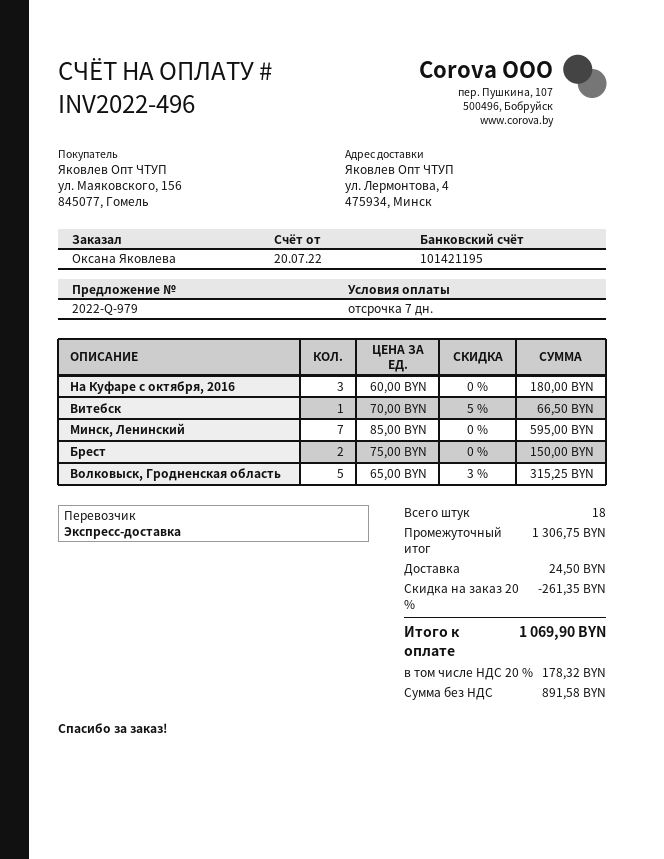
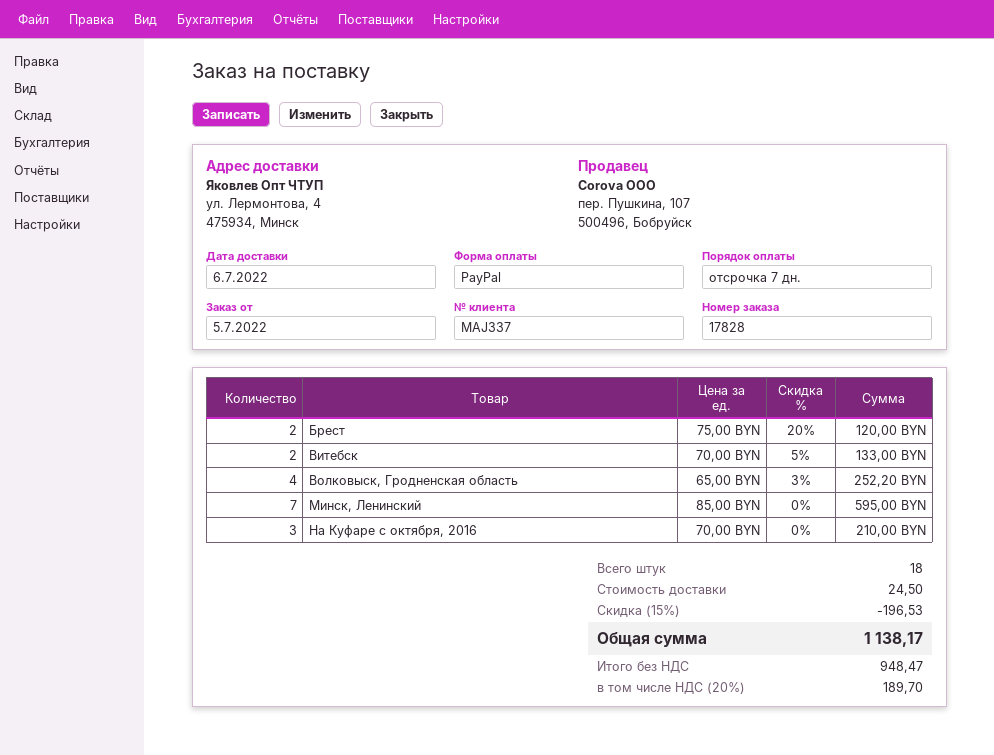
На Куфаре с октября, 2016: 3 x 60.00 = 180.00 -> 3 x 70.00 = 210.00
Витебск: 1 x 70.00 - 5% = 66.50 -> 2 x 70.00 - 5% = 133.00
Брест: 2 x 75.00 = 150.00 -> 2 x 75.00 - 20% = 120.00
Волковыск, Гродненская область: 5 x 65.00 - 3% = 315.25 -> 4 x 65.00 - 3% = 252.20
discount: 20% = 261.35 -> 15% = 196.53
net: 891.58 -> 948.47
tax: 20% = 178.32 -> 20% = 189.70
total: 1069.90 -> 1138.17

